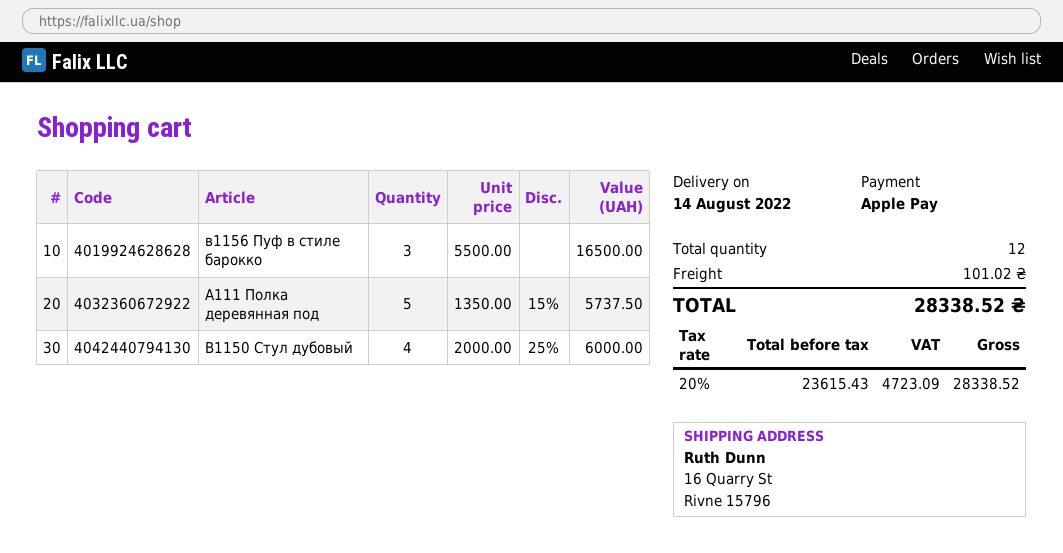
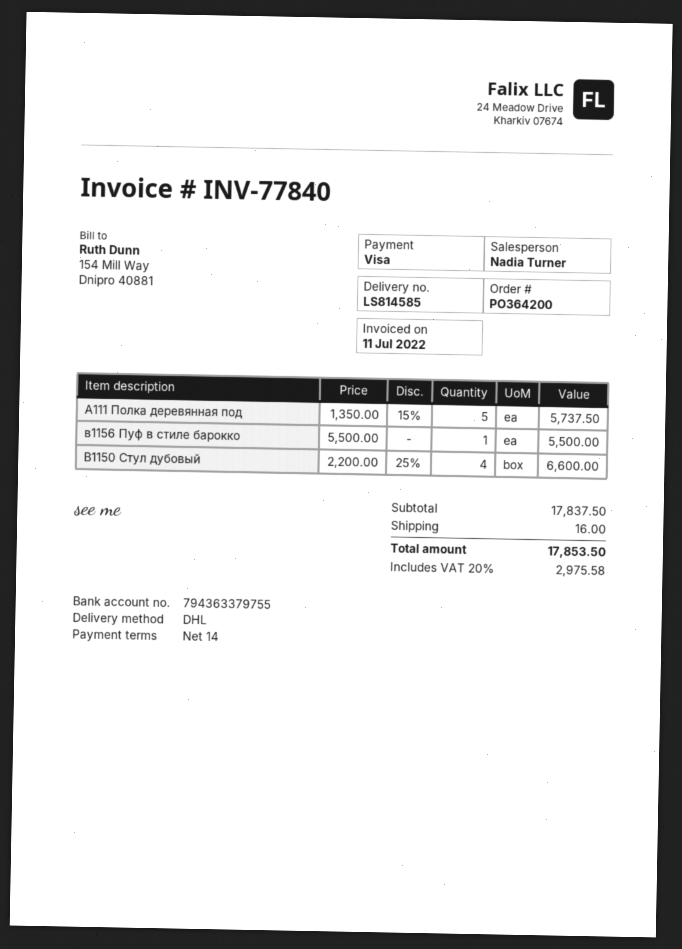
payment method: Apple Pay -> Visa
в1156 Пуф в стиле барокко: 3 x 5500.00 = 16500.00 -> 1 x 5500.00 = 5500.00
В1150 Стул дубовый: 4 x 2000.00 - 25% = 6000.00 -> 4 x 2200.00 - 25% = 6600.00
shipping: 101.02 -> 16.00
tax: 20% = 4723.09 -> 20% = 2975.58
total: 28338.52 -> 17853.50

